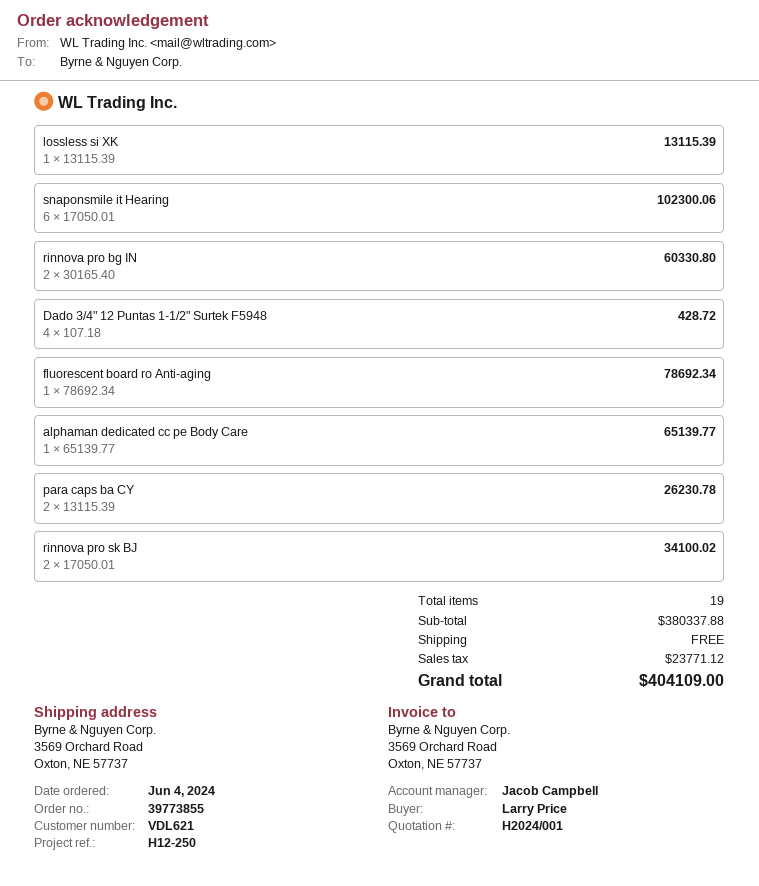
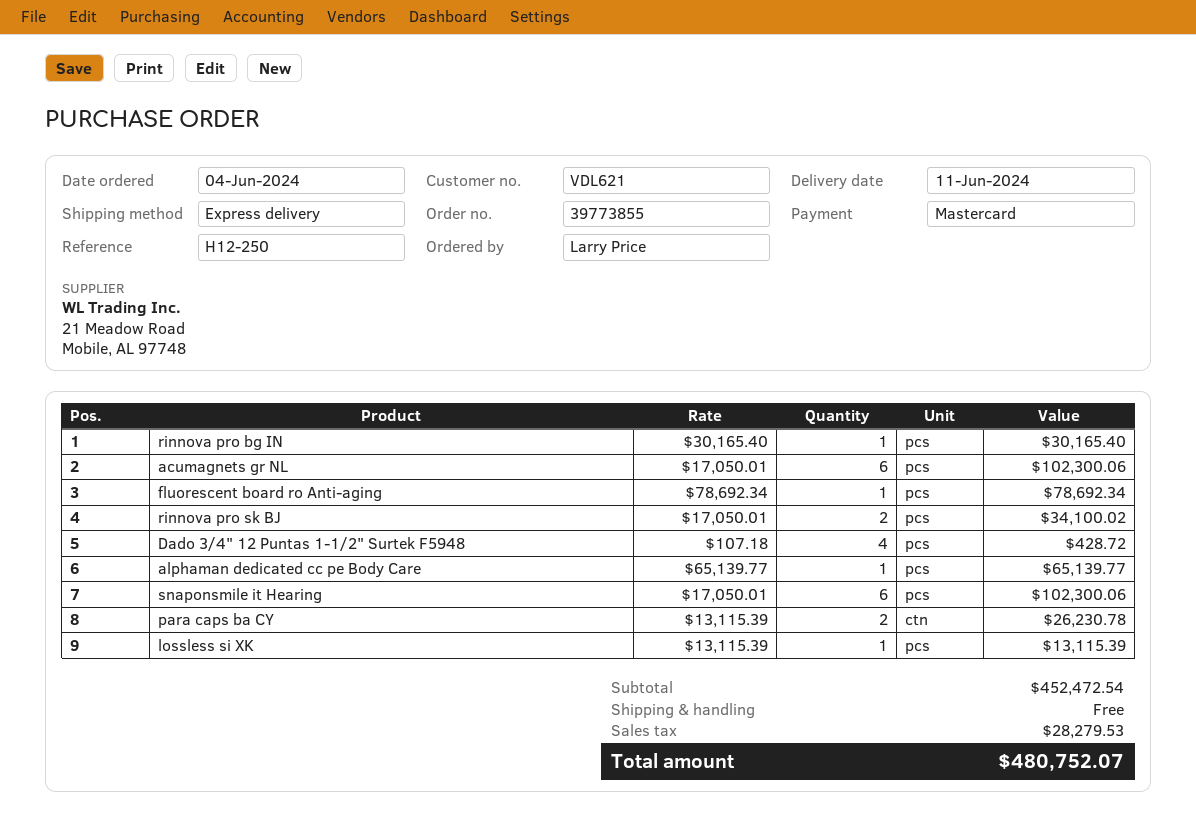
rinnova pro bg IN: 2 x 30165.40 = 60330.80 -> 1 x 30165.40 = 30165.40
acumagnets gr NL: none -> 6 x 17050.01 = 102300.06
subtotal: 380337.88 -> 452472.54
tax: 23771.12 -> 28279.53
total: 404109.00 -> 480752.07

